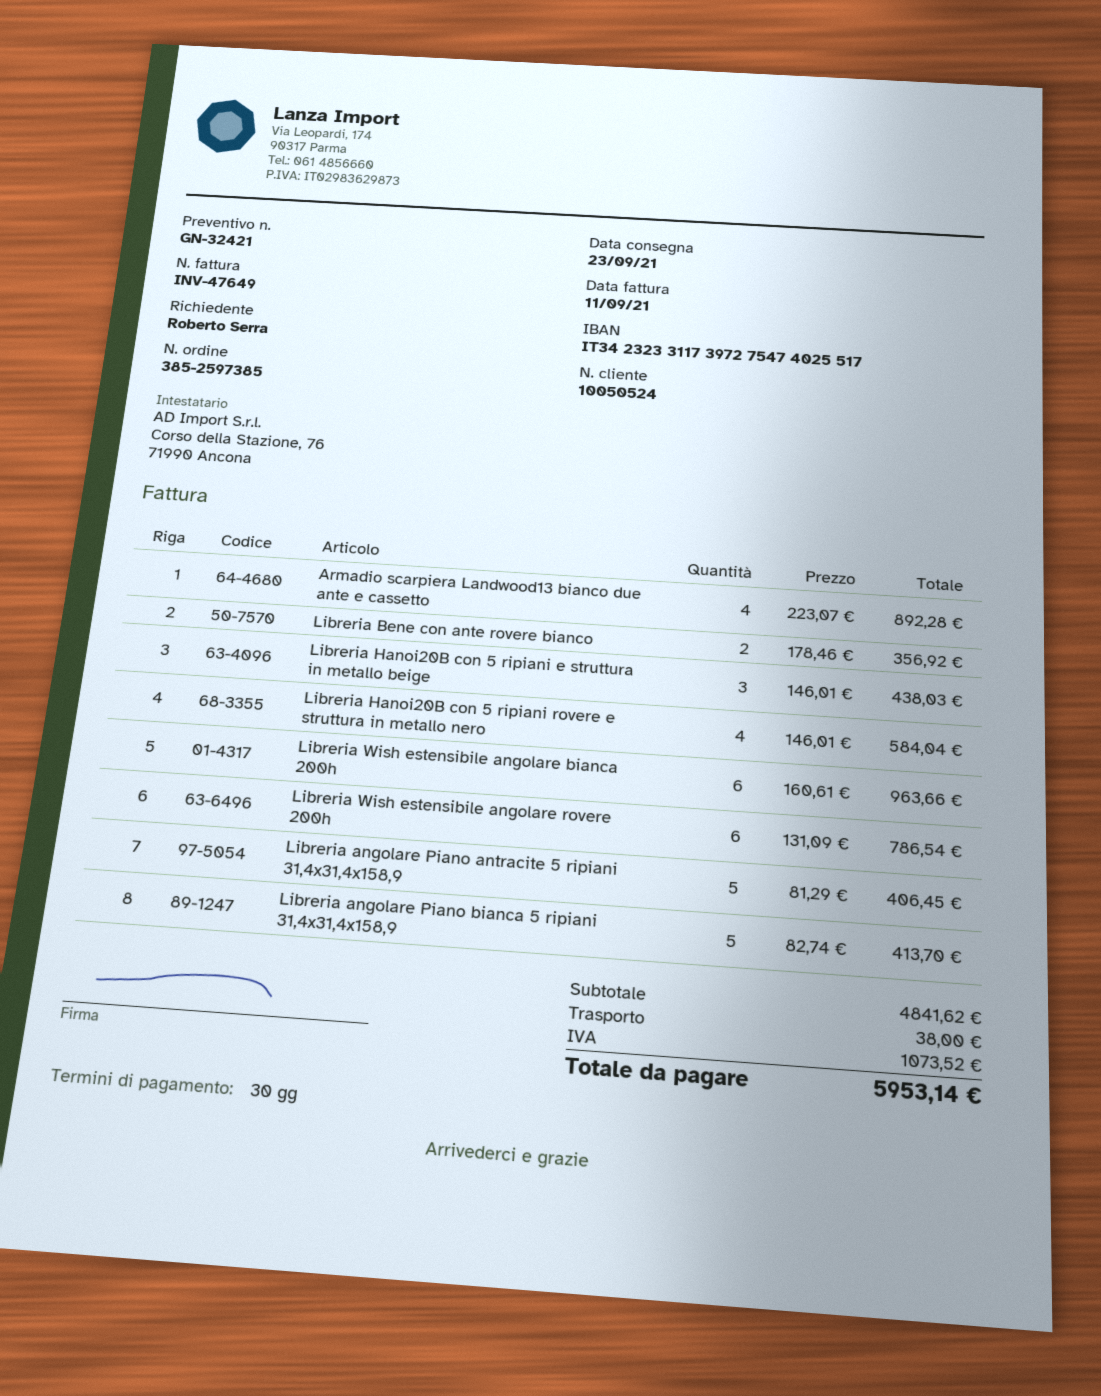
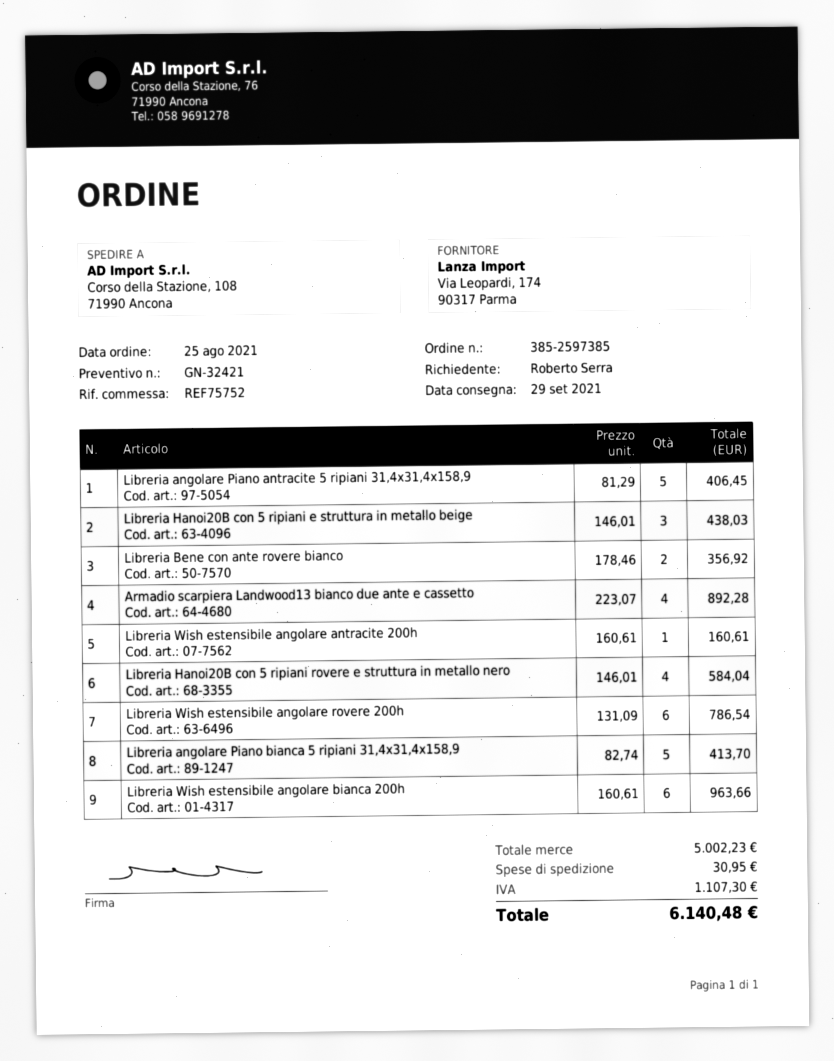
delivery date: 2021-09-23 -> 2021-09-29
Libreria Wish estensibile angolare antracite 200h: none -> 1 x 160.61 = 160.61
subtotal: 4841.62 -> 5002.23
shipping: 38.00 -> 30.95
tax: 1073.52 -> 1107.30
total: 5953.14 -> 6140.48

